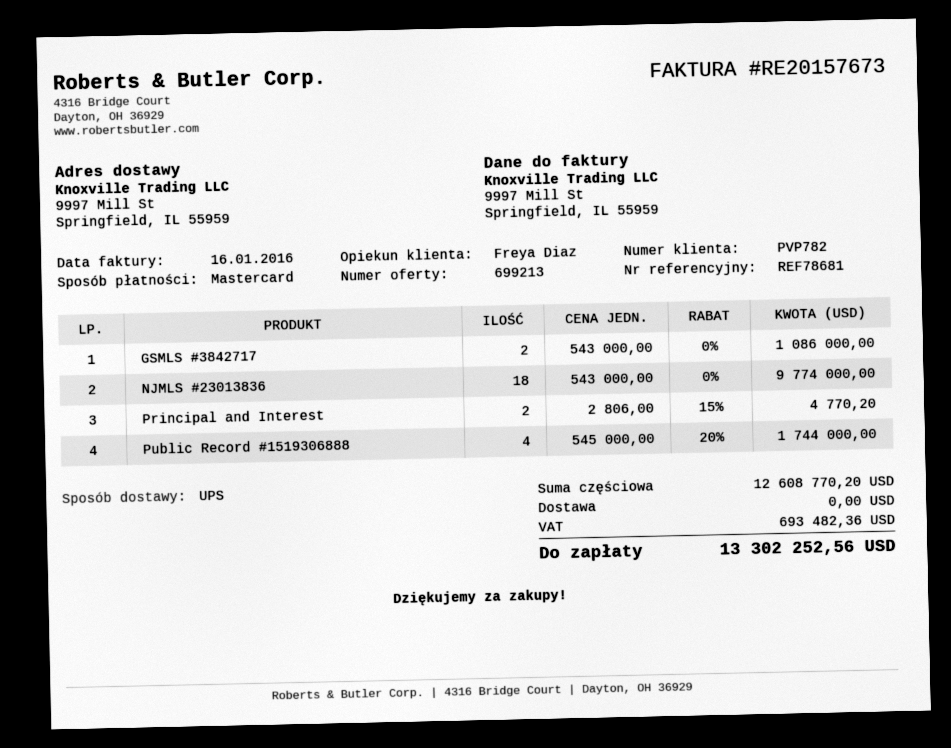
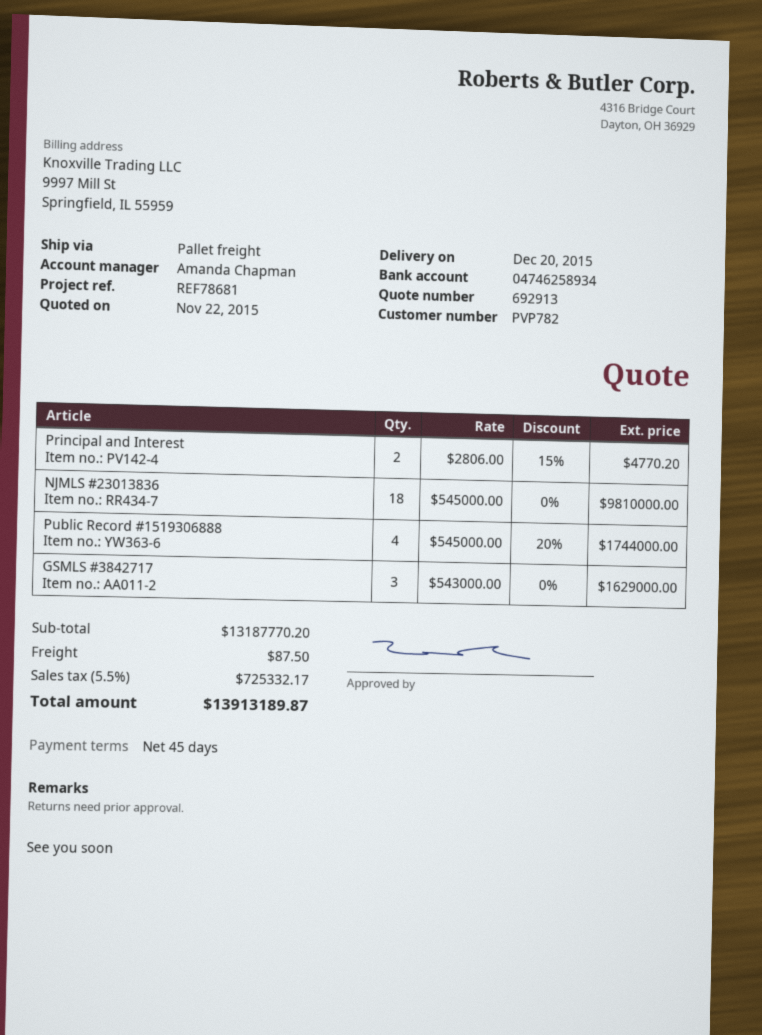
quote number: 699213 -> 692913
sales rep: Freya Diaz -> Amanda Chapman
shipping method: UPS -> pallet freight
GSMLS #3842717: 2 x 543000.00 = 1086000.00 -> 3 x 543000.00 = 1629000.00
NJMLS #23013836: 18 x 543000.00 = 9774000.00 -> 18 x 545000.00 = 9810000.00
subtotal: 12608770.20 -> 13187770.20
shipping: 0.00 -> 87.50
tax: 693482.36 -> 725332.17
total: 13302252.56 -> 13913189.87

